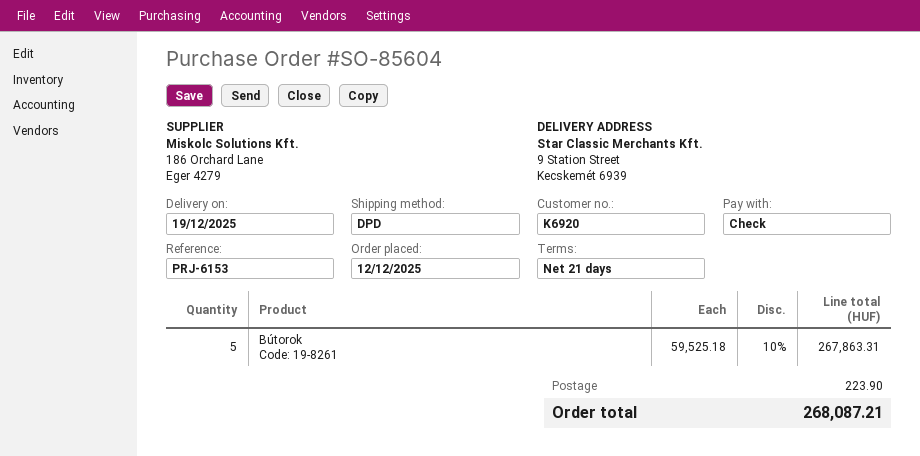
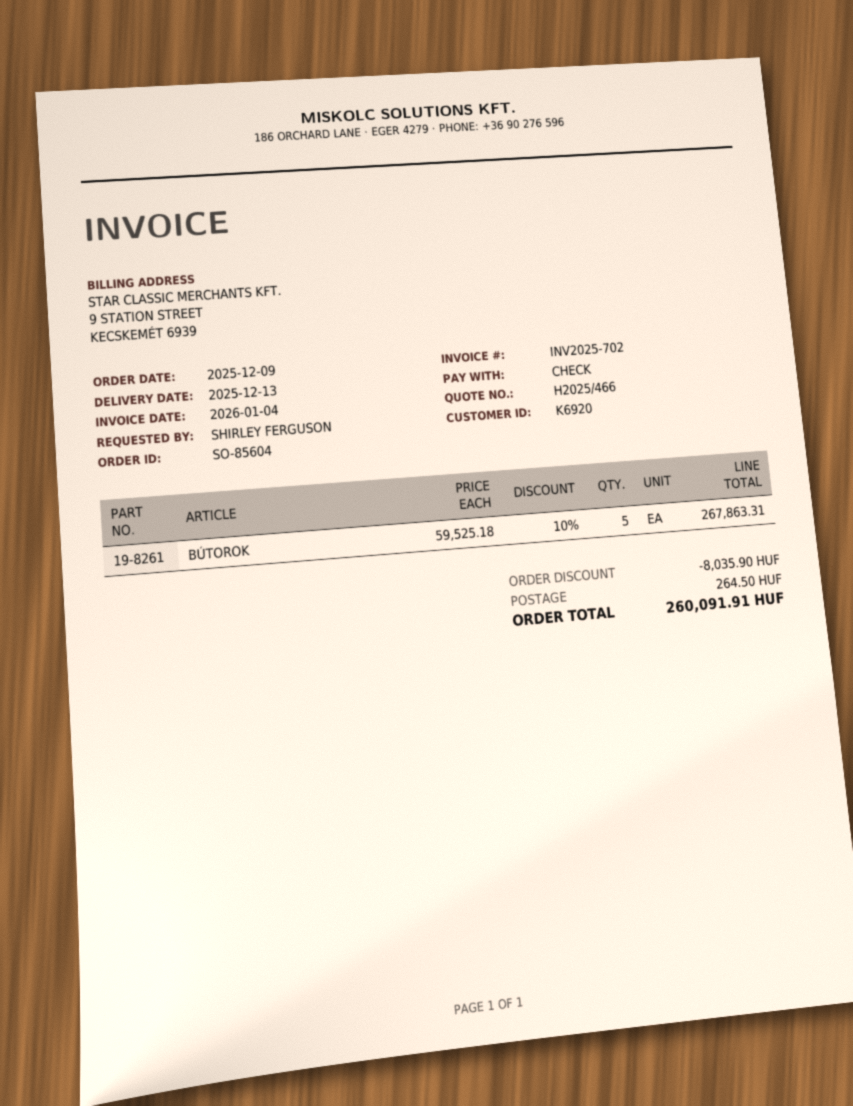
order date: 2025-12-12 -> 2025-12-09
delivery date: 2025-12-19 -> 2025-12-13
discount: none -> 8035.90
shipping: 223.90 -> 264.50
total: 268087.21 -> 260091.91

